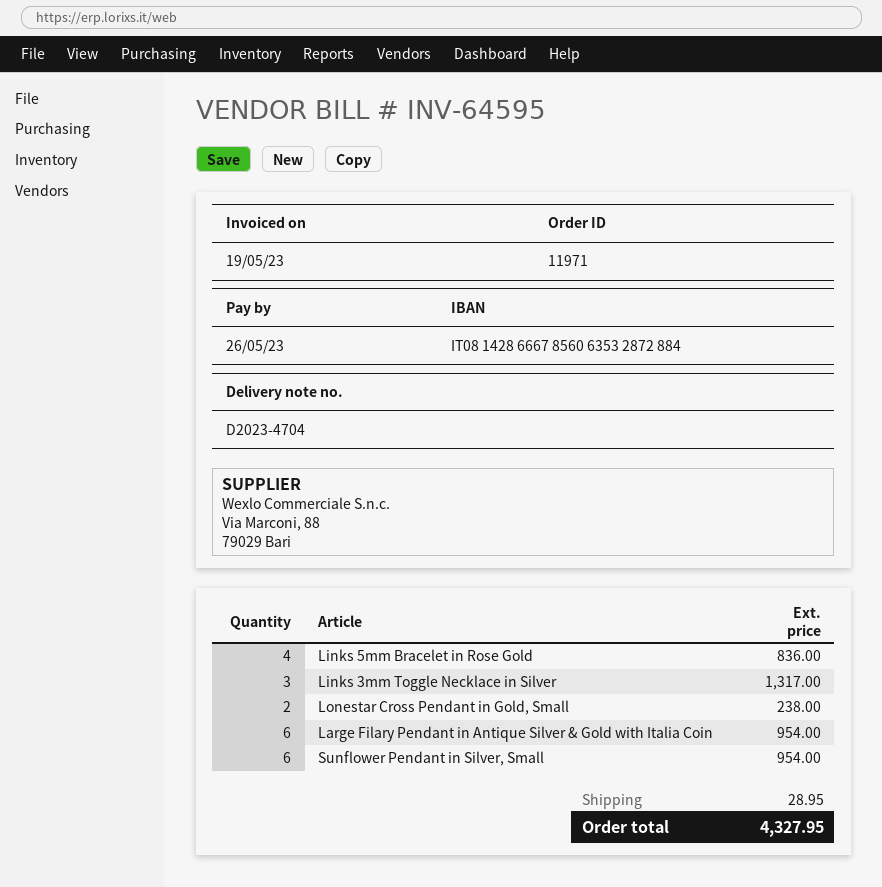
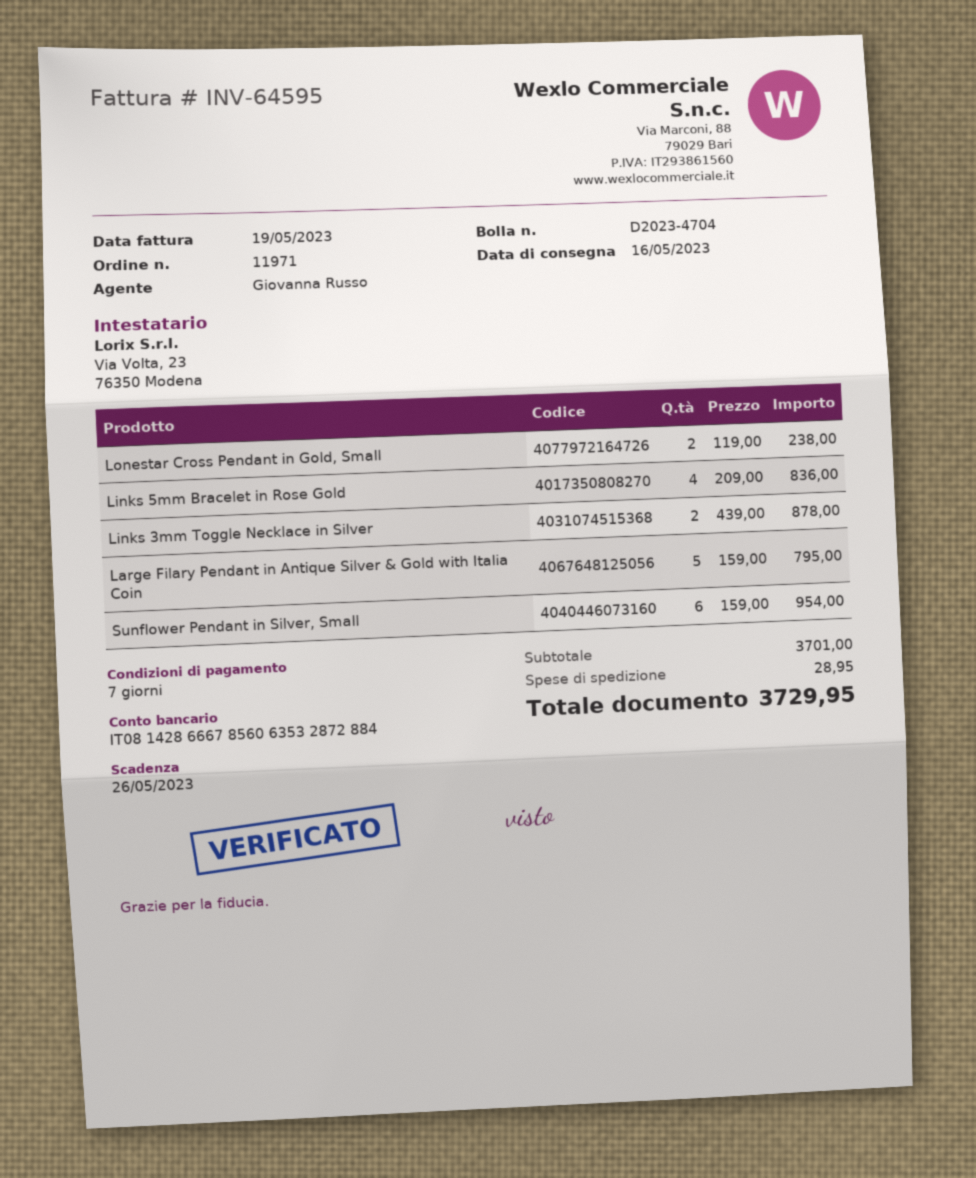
Links 3mm Toggle Necklace in Silver: 3 for 1317.00 -> 2 for 878.00
Large Filary Pendant in Antique Silver & Gold with Italia Coin: 6 for 954.00 -> 5 for 795.00
total: 4327.95 -> 3729.95

